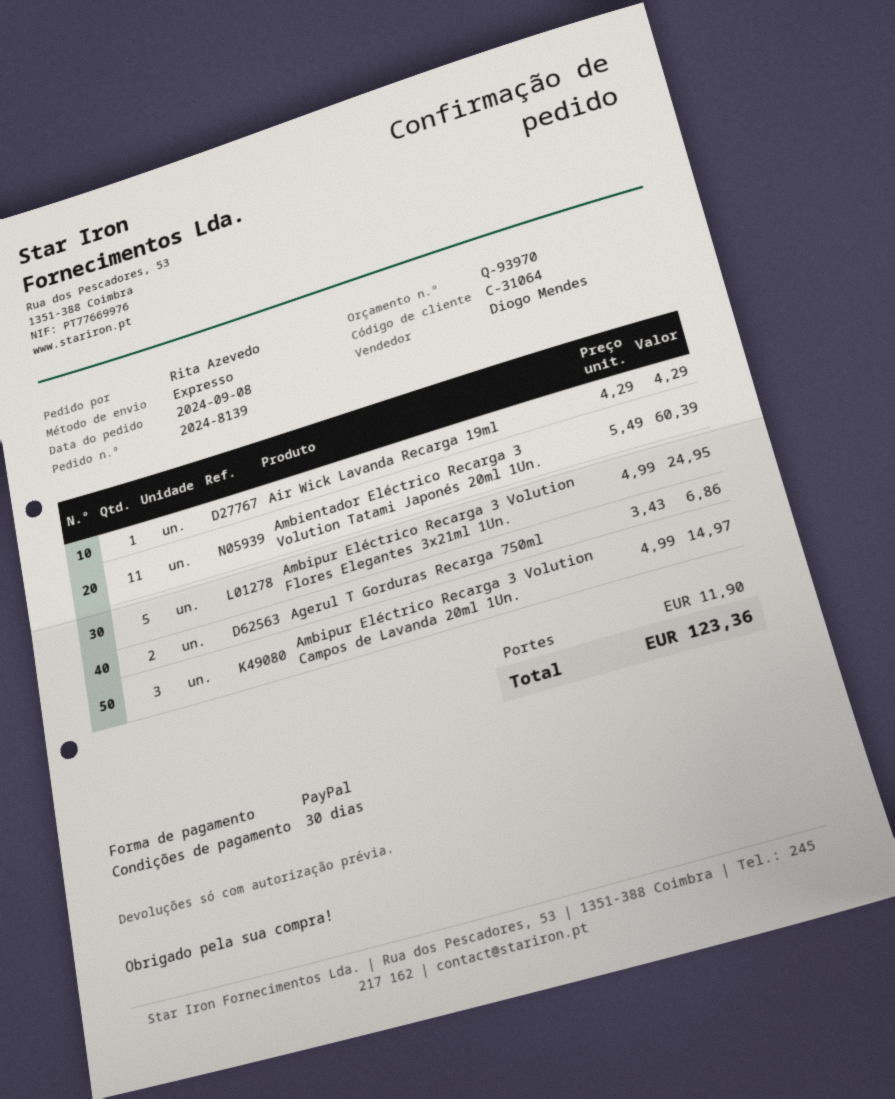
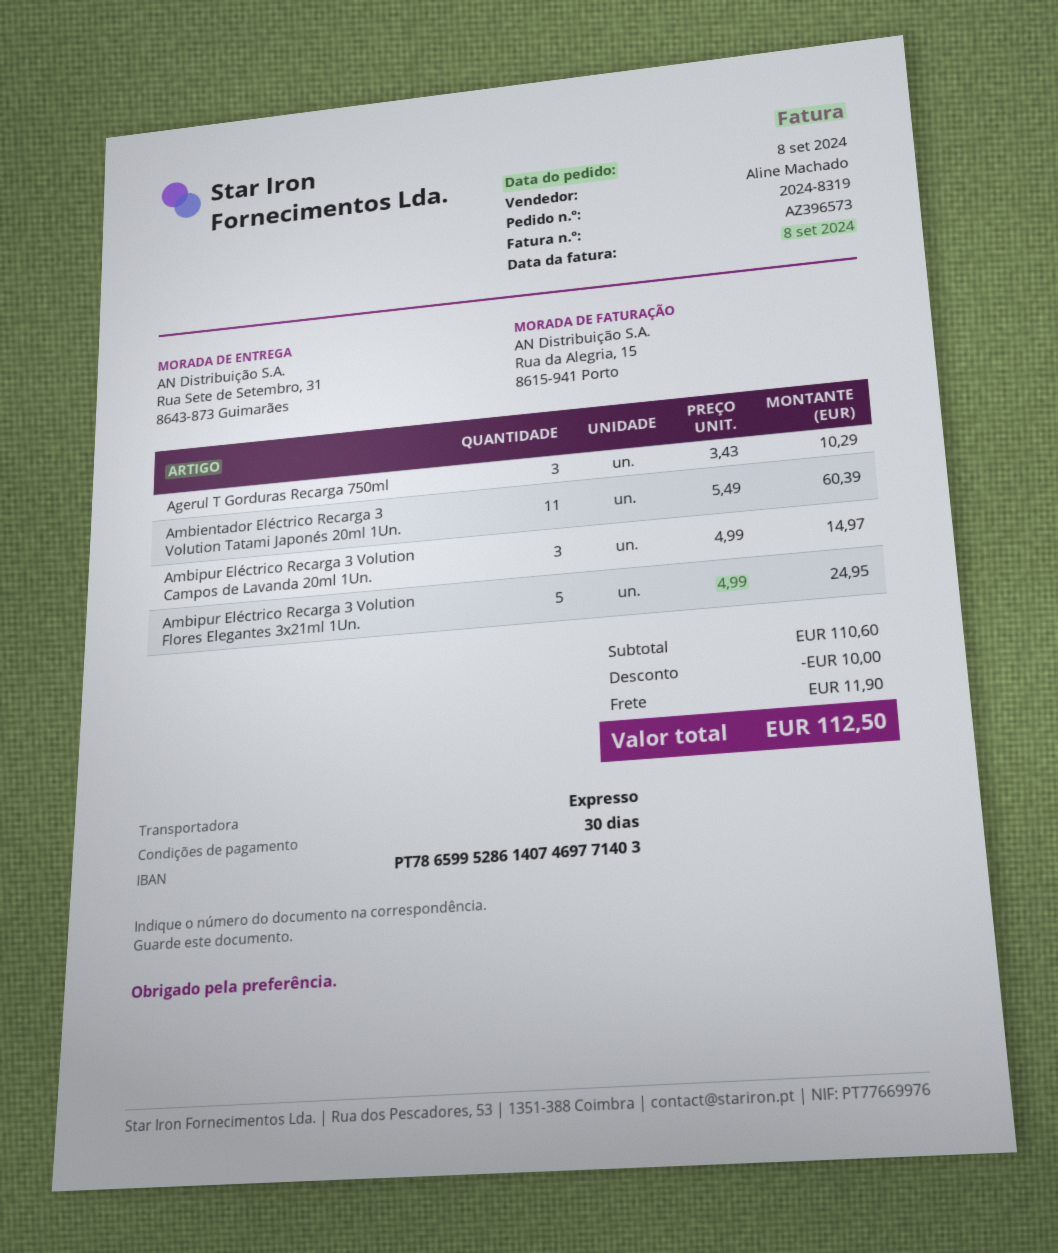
order number: 2024-8139 -> 2024-8319
sales rep: Diogo Mendes -> Aline Machado
Air Wick Lavanda Recarga 19ml: 1 x 4.29 = 4.29 -> none
Agerul T Gorduras Recarga 750ml: 2 x 3.43 = 6.86 -> 3 x 3.43 = 10.29
discount: none -> 10.00
total: 123.36 -> 112.50

